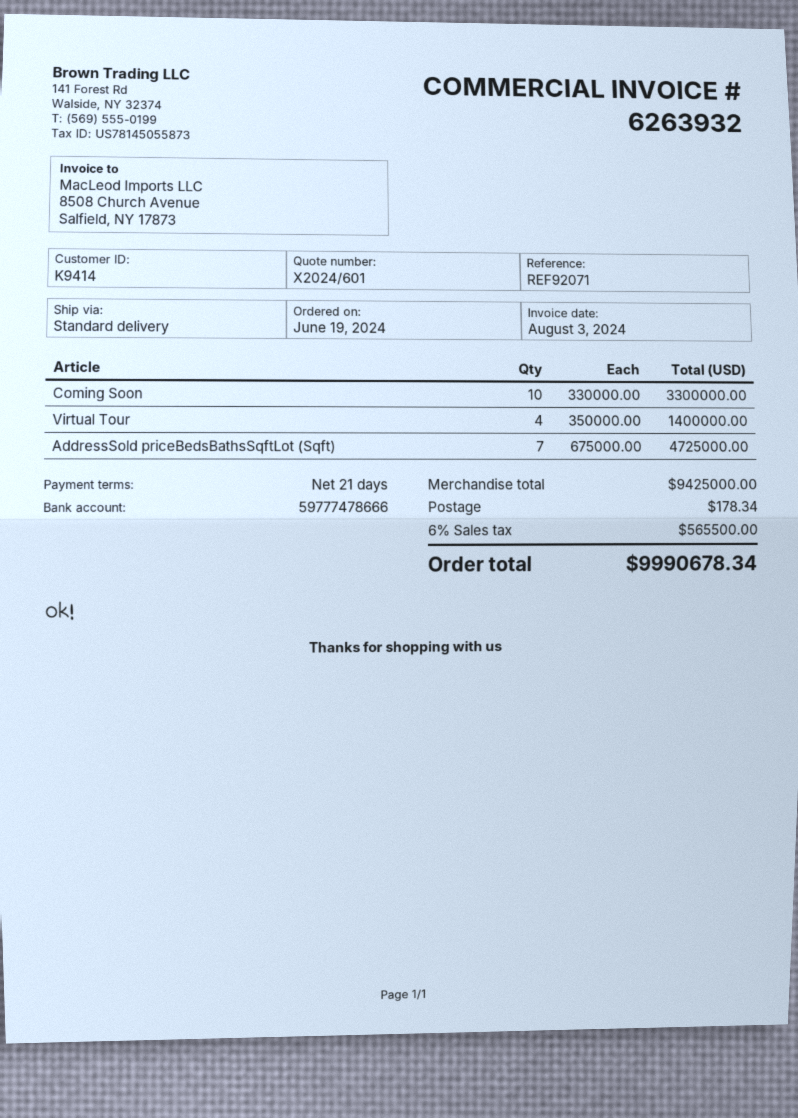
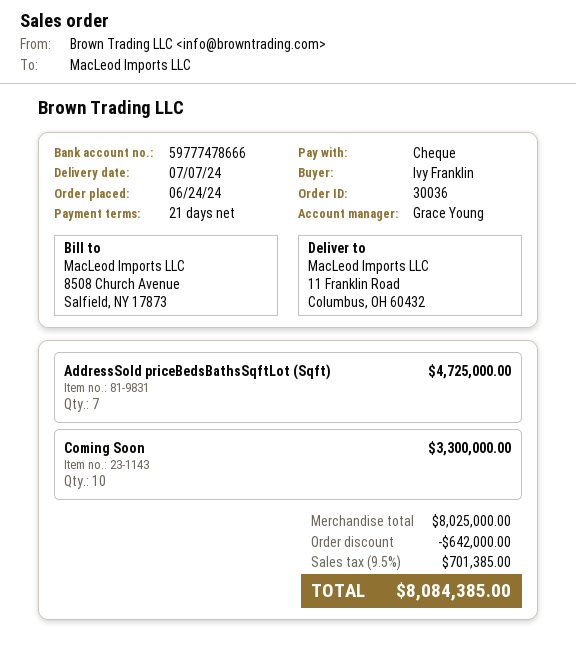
order date: 2024-06-19 -> 2024-06-24
Virtual Tour: 4 for 1400000.00 -> none
subtotal: 9425000.00 -> 8025000.00
discount: none -> 642000.00
shipping: 178.34 -> none
tax: 6% = 565500.00 -> 9.5% = 701385.00
total: 9990678.34 -> 8084385.00

